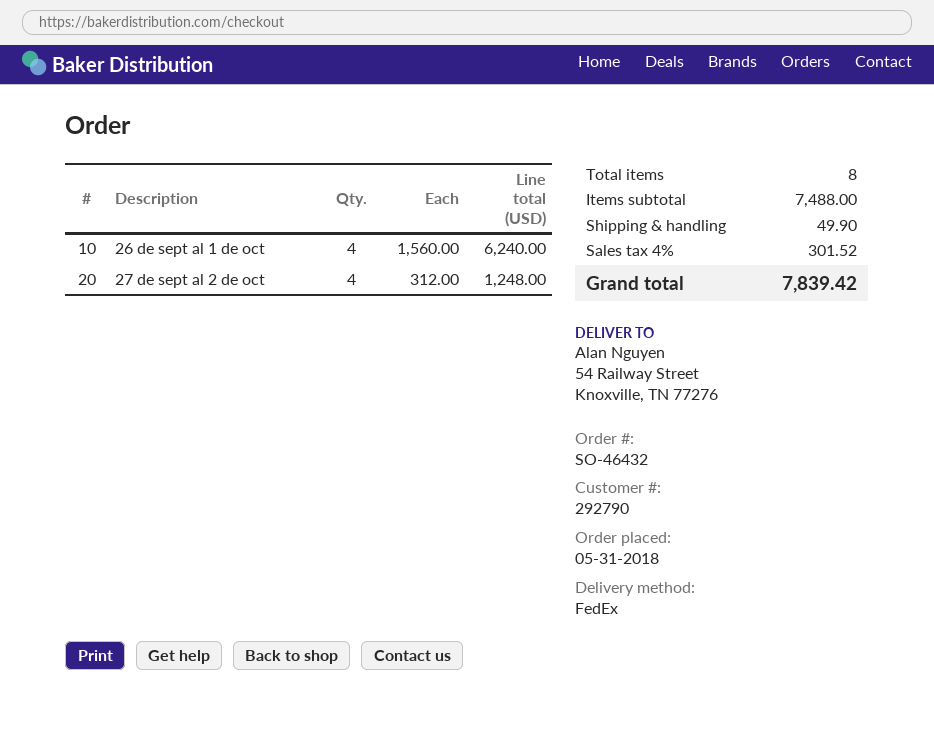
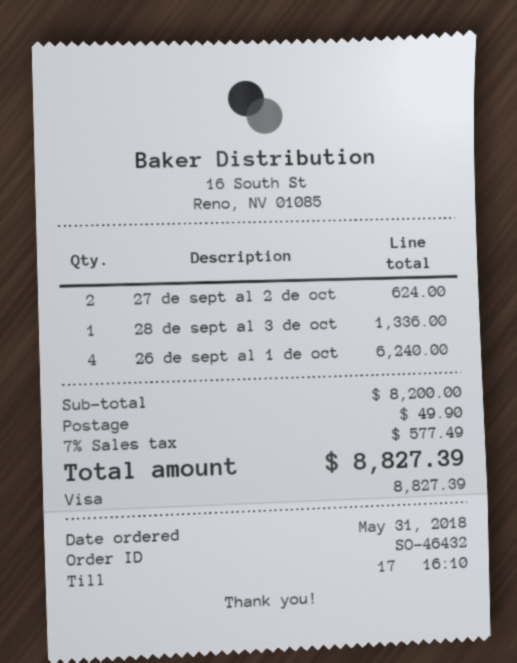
27 de sept al 2 de oct: 4 for 1248.00 -> 2 for 624.00
28 de sept al 3 de oct: none -> 1 for 1336.00
subtotal: 7488.00 -> 8200.00
tax: 4% = 301.52 -> 7% = 577.49
total: 7839.42 -> 8827.39

